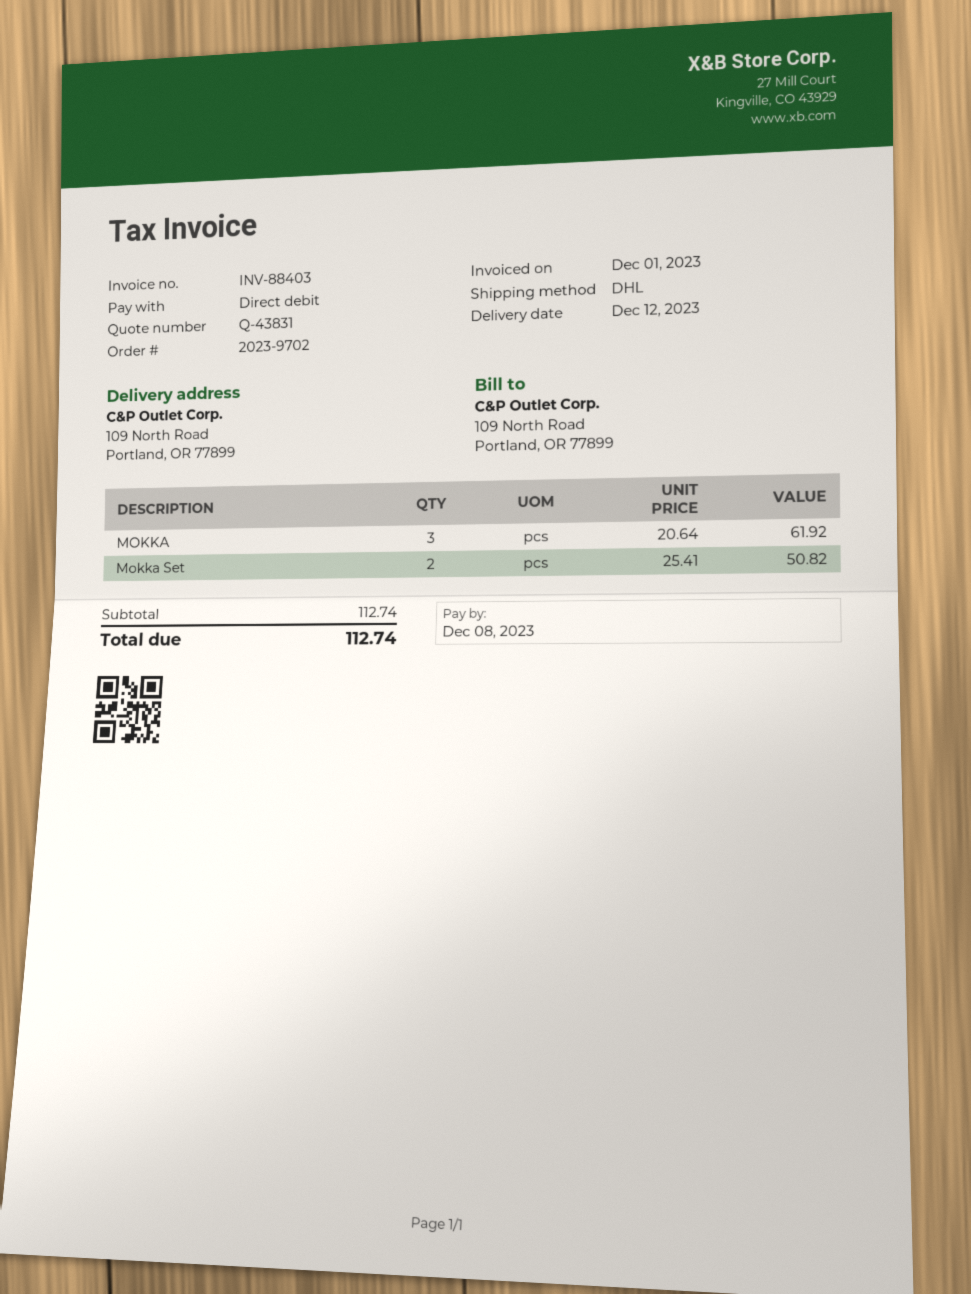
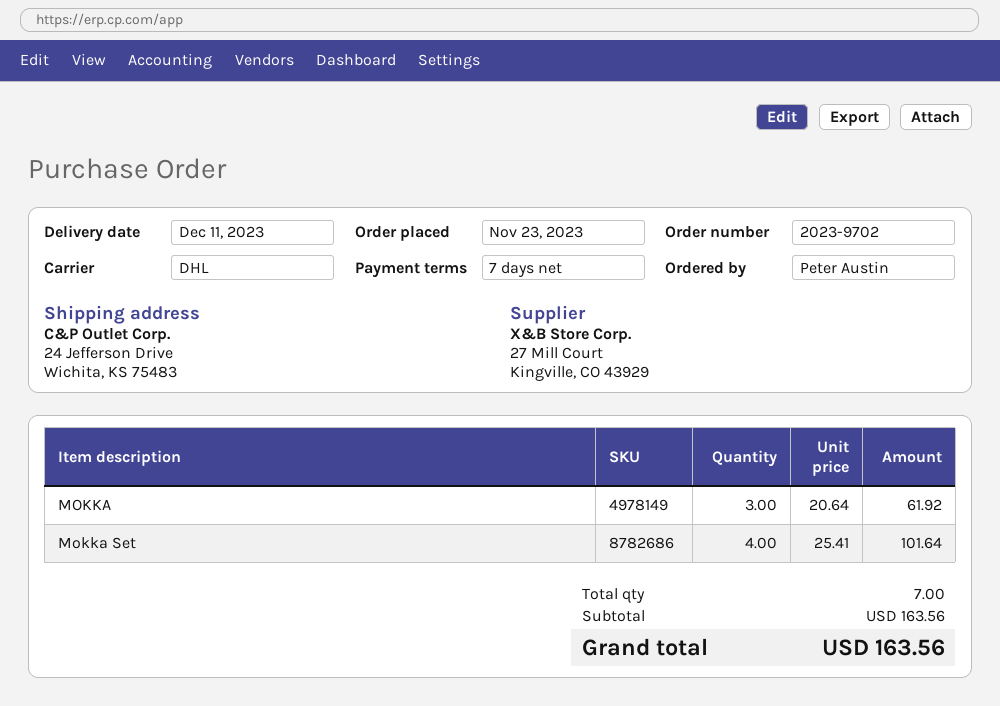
delivery date: 2023-12-12 -> 2023-12-11
ship to: 109 North Road, Portland, OR 77899 -> 24 Jefferson Drive, Wichita, KS 75483
Mokka Set: 2 x 25.41 = 50.82 -> 4 x 25.41 = 101.64
subtotal: 112.74 -> 163.56
total: 112.74 -> 163.56

